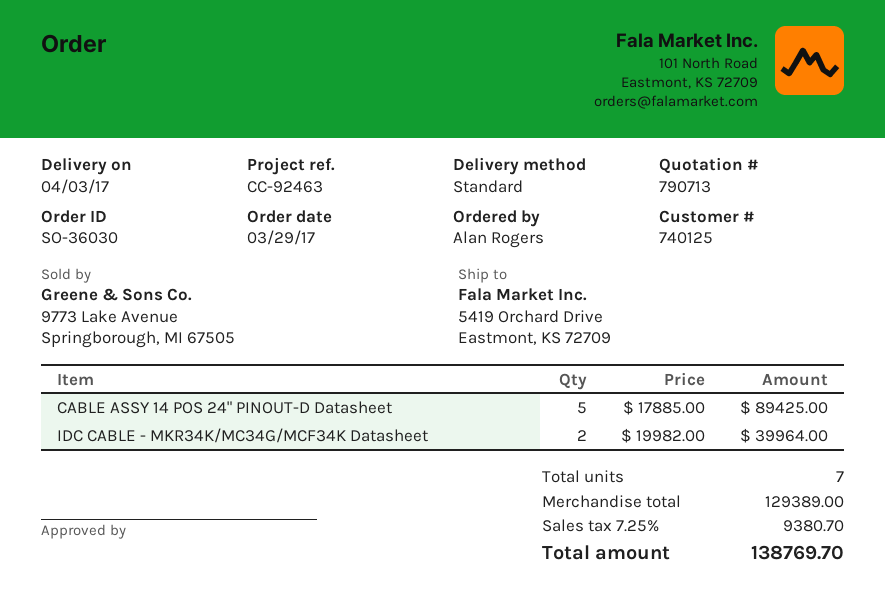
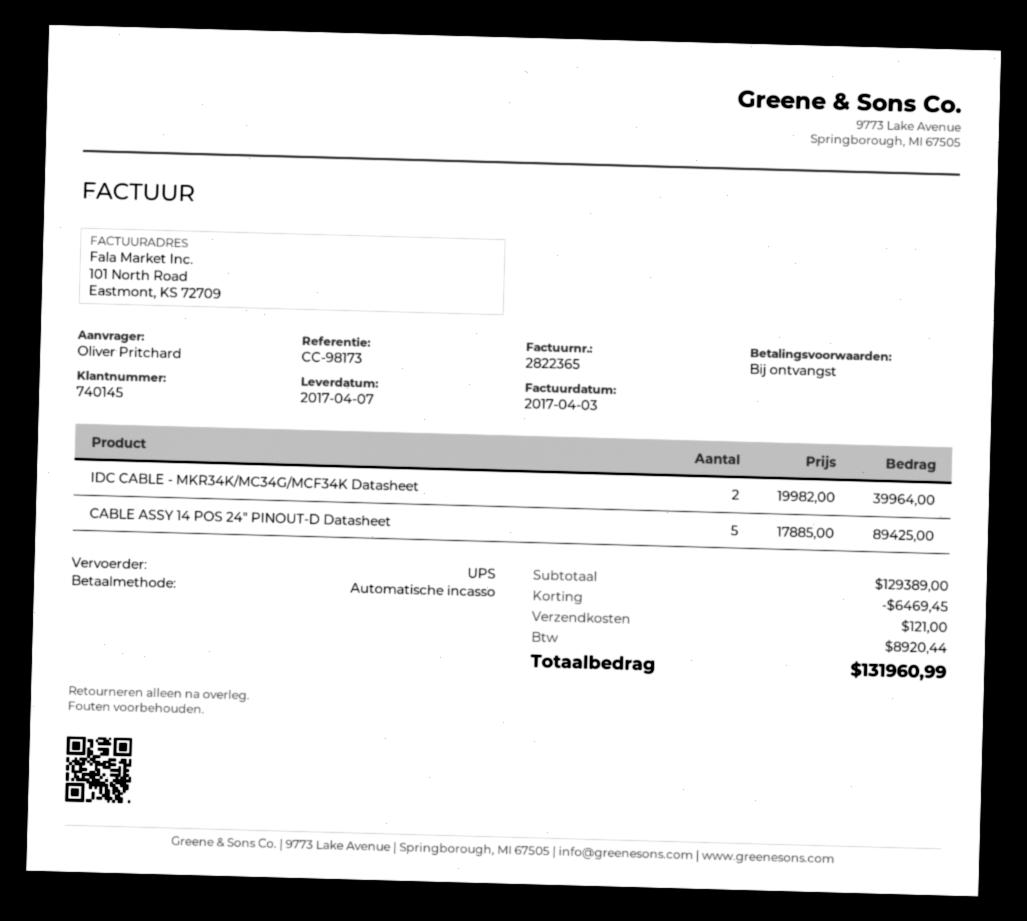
delivery date: 2017-04-03 -> 2017-04-07
customer number: 740125 -> 740145
reference: CC-92463 -> CC-98173
ordered by: Alan Rogers -> Oliver Pritchard
shipping method: standard -> UPS
discount: none -> 6469.45
shipping: none -> 121.00
tax: 9380.70 -> 8920.44
total: 138769.70 -> 131960.99

